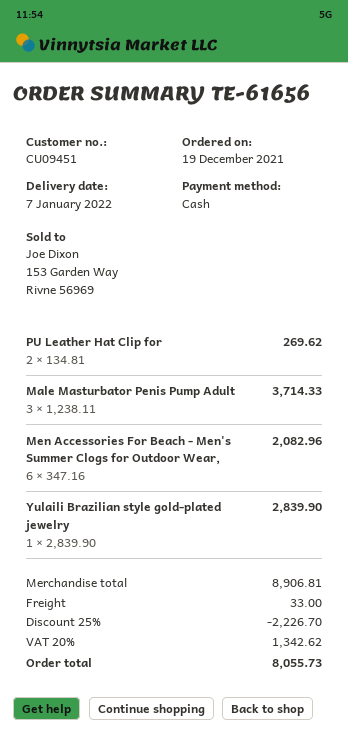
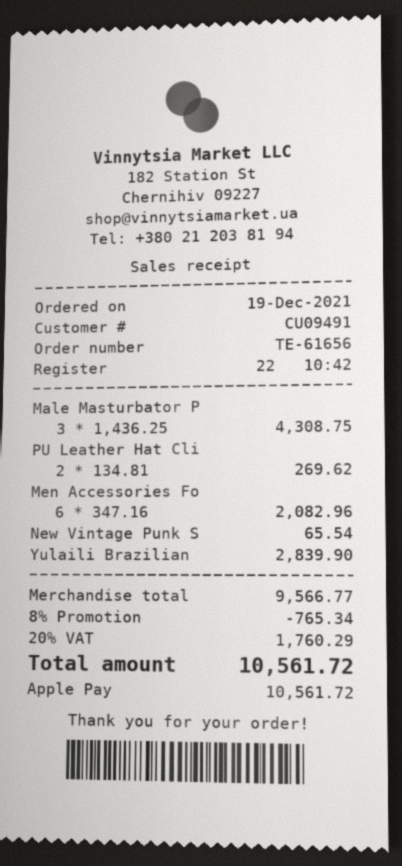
customer number: CU09451 -> CU09491
payment method: cash -> Apple Pay
Male Masturbator Penis Pump Adult: 3 x 1238.11 = 3714.33 -> 3 x 1436.25 = 4308.75
New Vintage Punk S: none -> 1 x 65.54 = 65.54
subtotal: 8906.81 -> 9566.77
discount: 25% = 2226.70 -> 8% = 765.34
shipping: 33.00 -> none
tax: 20% = 1342.62 -> 20% = 1760.29
total: 8055.73 -> 10561.72

